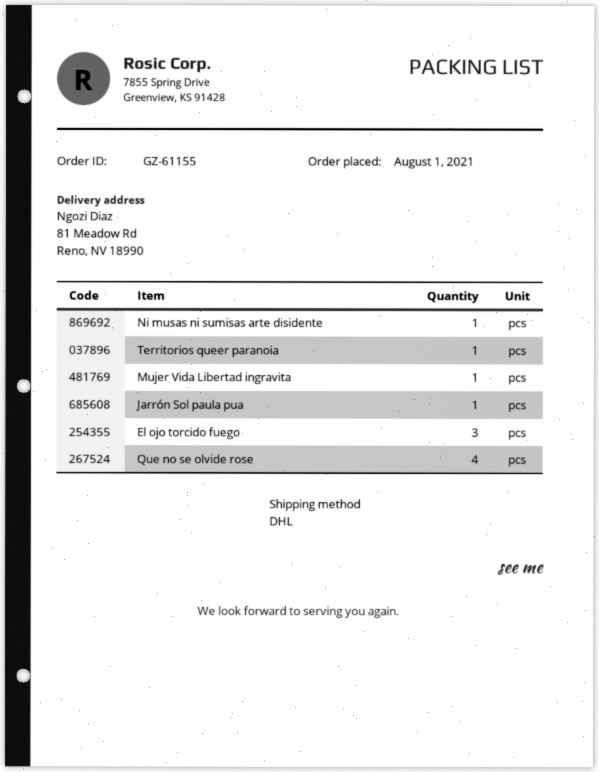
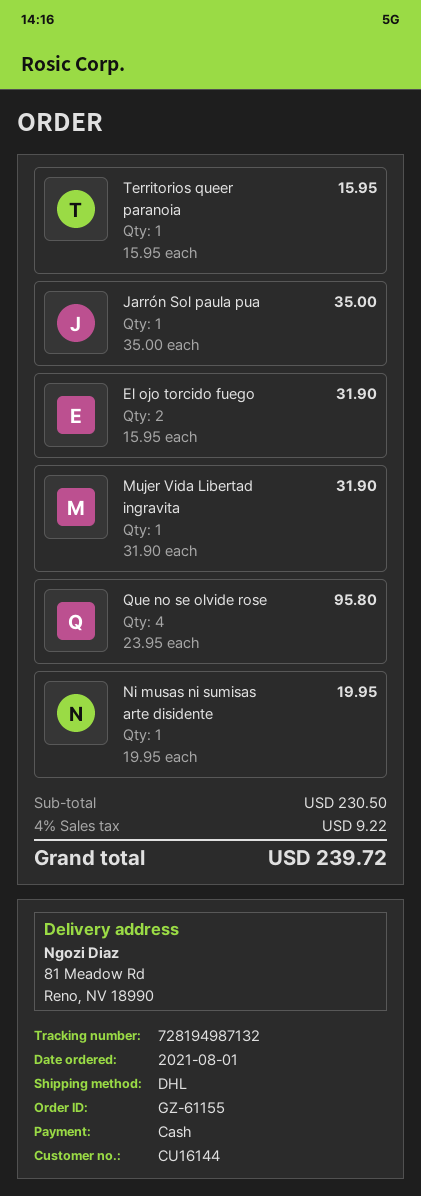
El ojo torcido fuego: 3 -> 2

